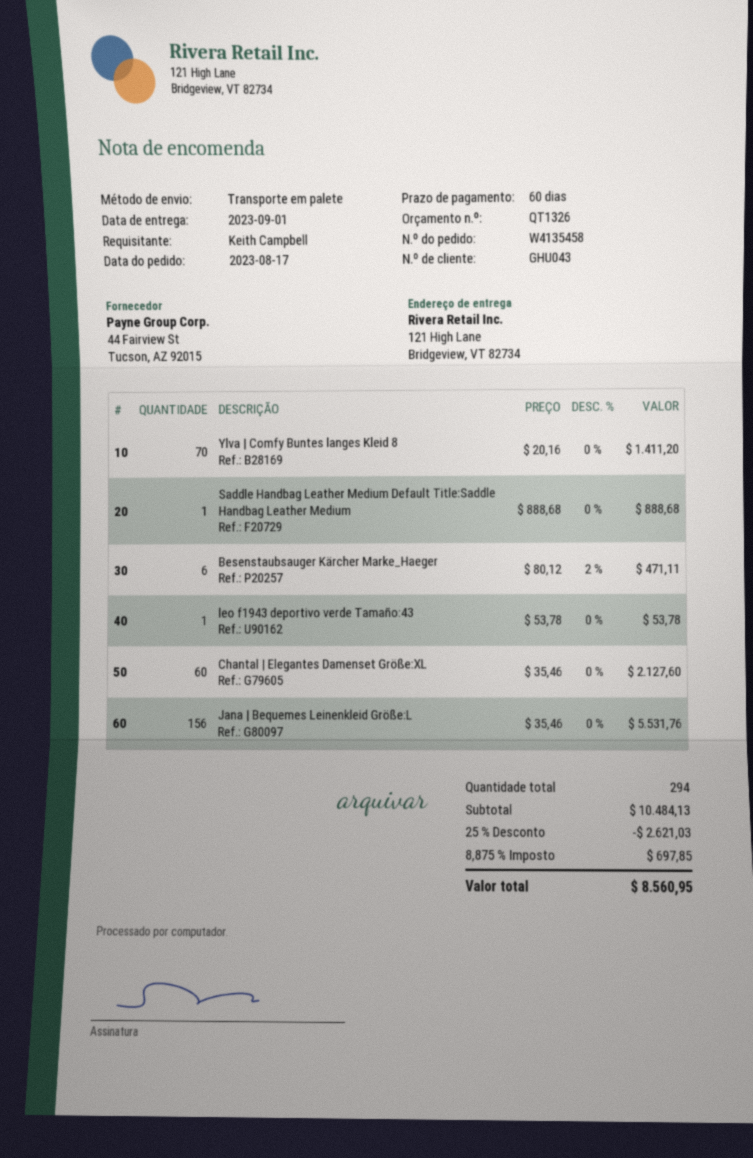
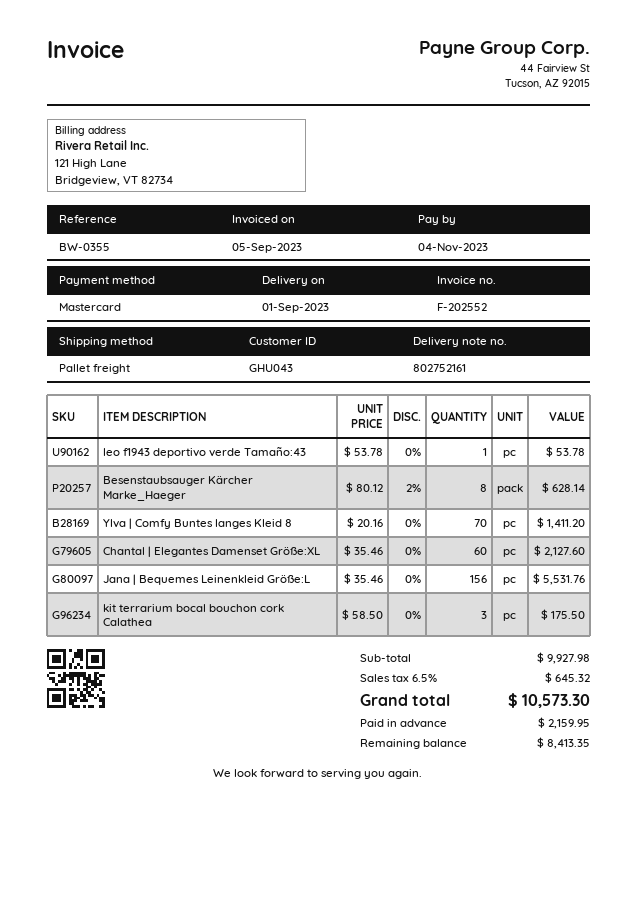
Saddle Handbag Leather Medium Default Title:Saddle Handbag Leather Medium: 1 x 888.68 = 888.68 -> none
Besenstaubsauger Kärcher Marke_Haeger: 6 x 80.12 - 2% = 471.11 -> 8 x 80.12 - 2% = 628.14
kit terrarium bocal bouchon cork Calathea: none -> 3 x 58.50 = 175.50
subtotal: 10484.13 -> 9927.98
discount: 25% = 2621.03 -> none
tax: 8.875% = 697.85 -> 6.5% = 645.32
total: 8560.95 -> 10573.30

